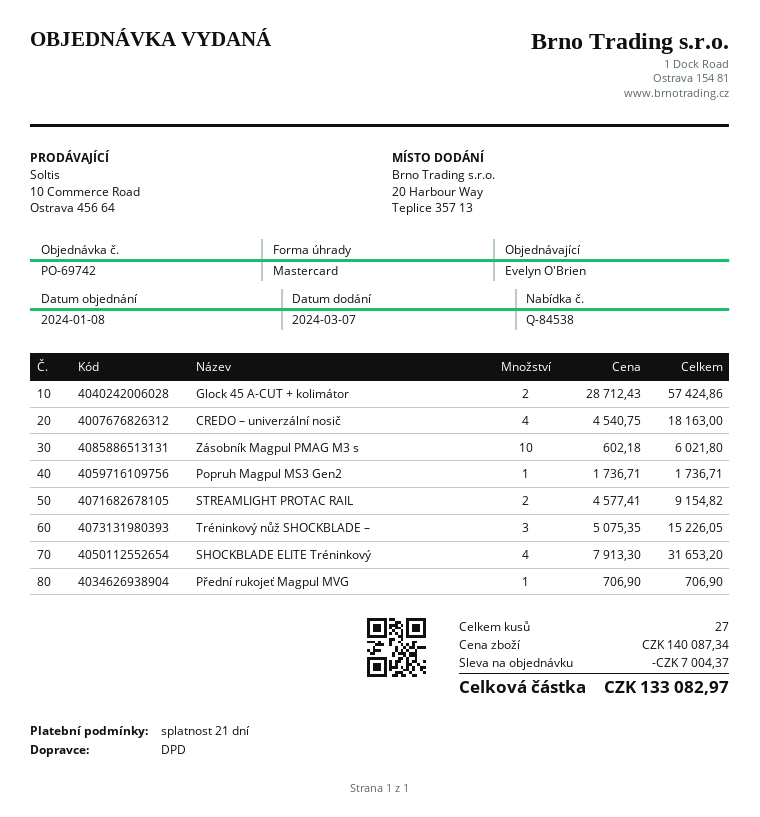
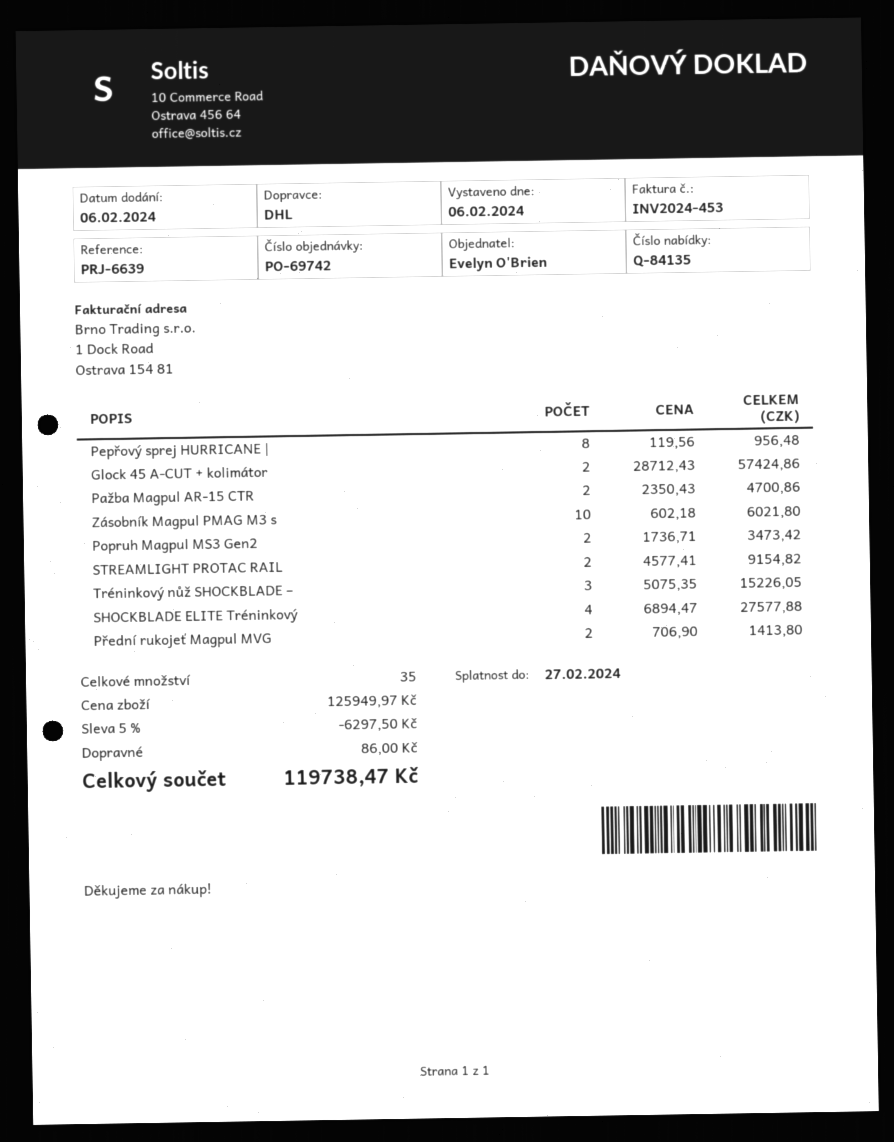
quote number: Q-84538 -> Q-84135
delivery date: 2024-03-07 -> 2024-02-06
shipping method: DPD -> DHL
CREDO – univerzální nosič: 4 x 4540.75 = 18163.00 -> none
Popruh Magpul MS3 Gen2: 1 x 1736.71 = 1736.71 -> 2 x 1736.71 = 3473.42
SHOCKBLADE ELITE Tréninkový: 4 x 7913.30 = 31653.20 -> 4 x 6894.47 = 27577.88
Přední rukojeť Magpul MVG: 1 x 706.90 = 706.90 -> 2 x 706.90 = 1413.80
Pepřový sprej HURRICANE |: none -> 8 x 119.56 = 956.48
Pažba Magpul AR-15 CTR: none -> 2 x 2350.43 = 4700.86
total quantity: 27 -> 35
subtotal: 140087.34 -> 125949.97
discount: 7004.37 -> 6297.50
shipping: none -> 86.00
total: 133082.97 -> 119738.47

